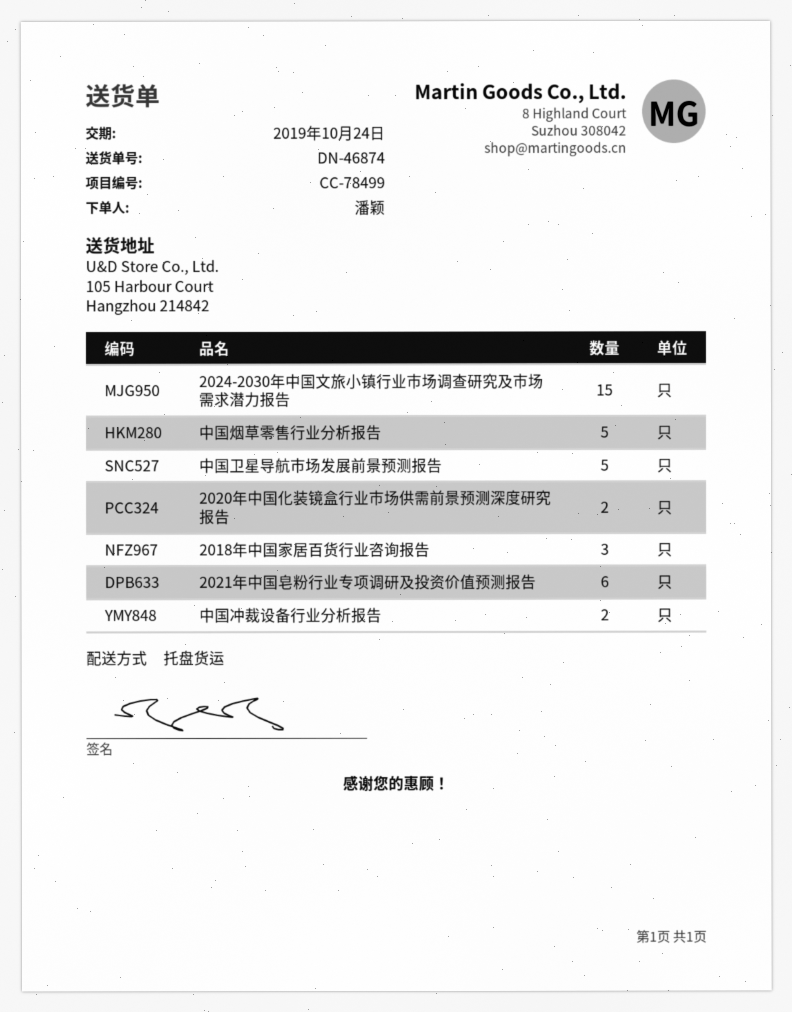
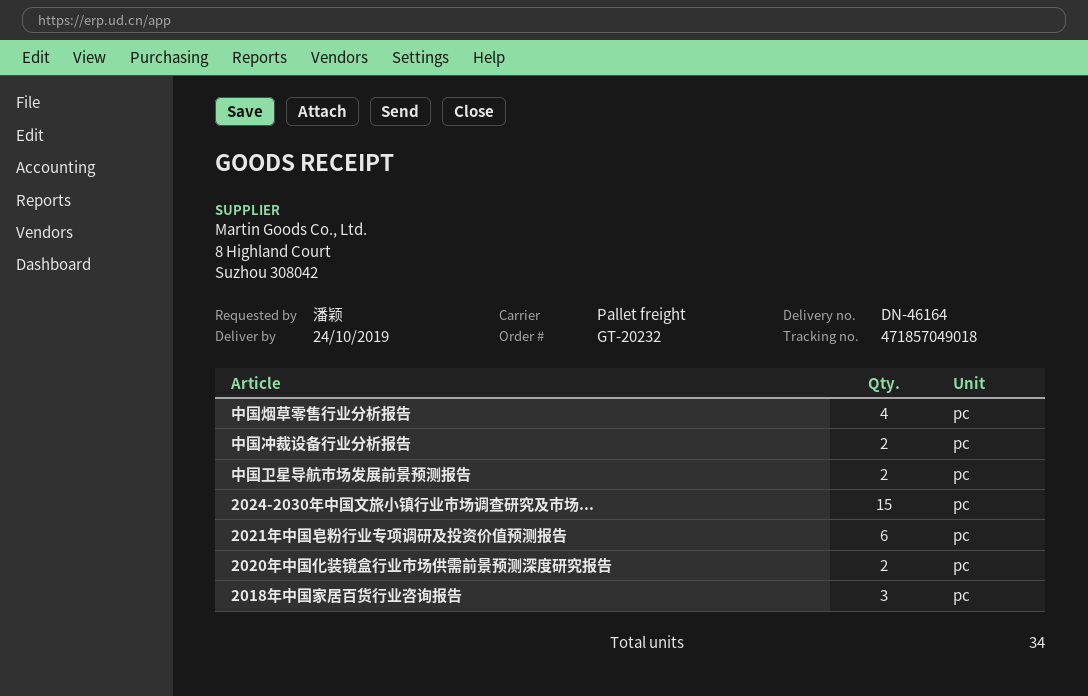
delivery note number: DN-46874 -> DN-46164
中国烟草零售行业分析报告: 5 -> 4
中国卫星导航市场发展前景预测报告: 5 -> 2

